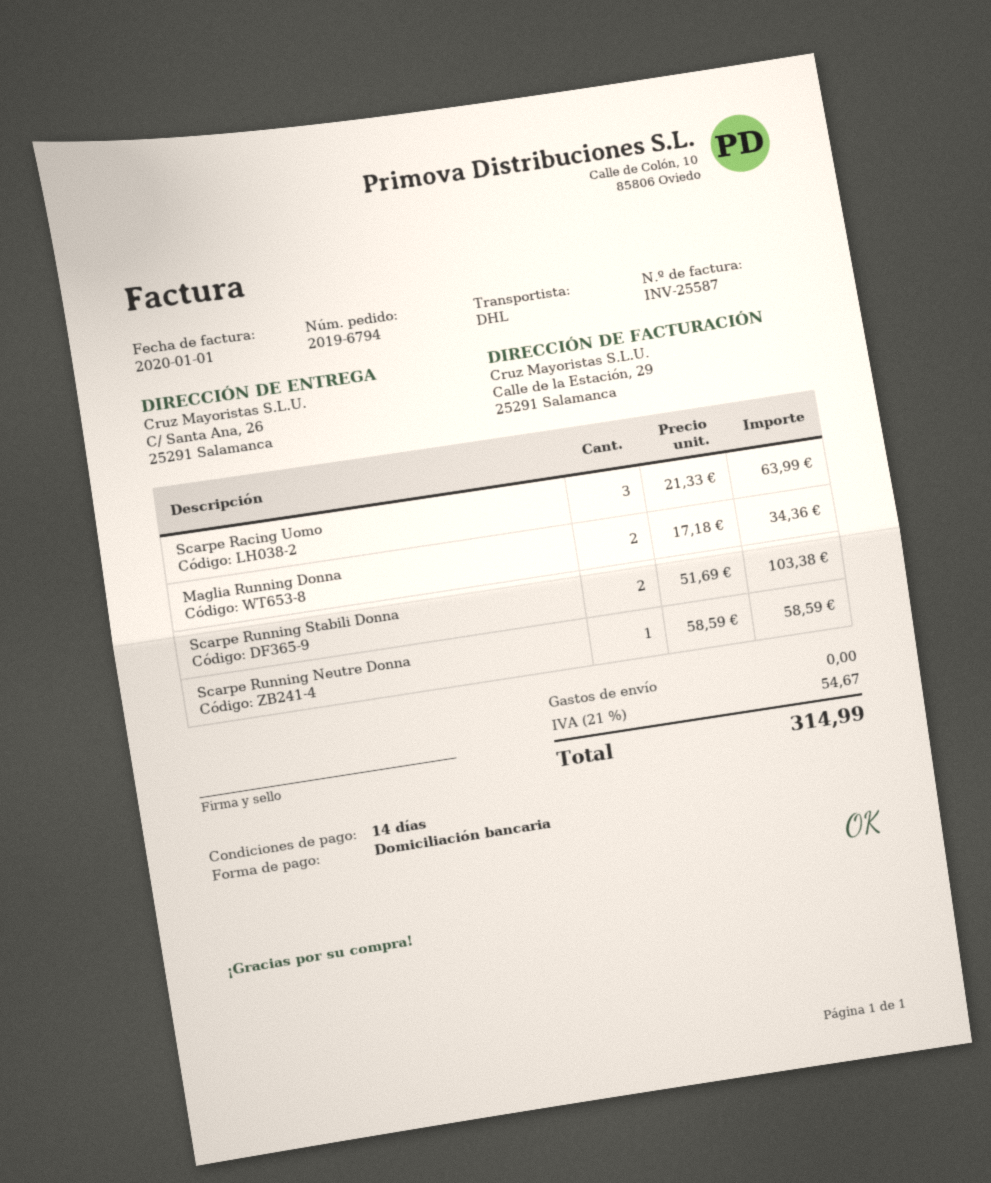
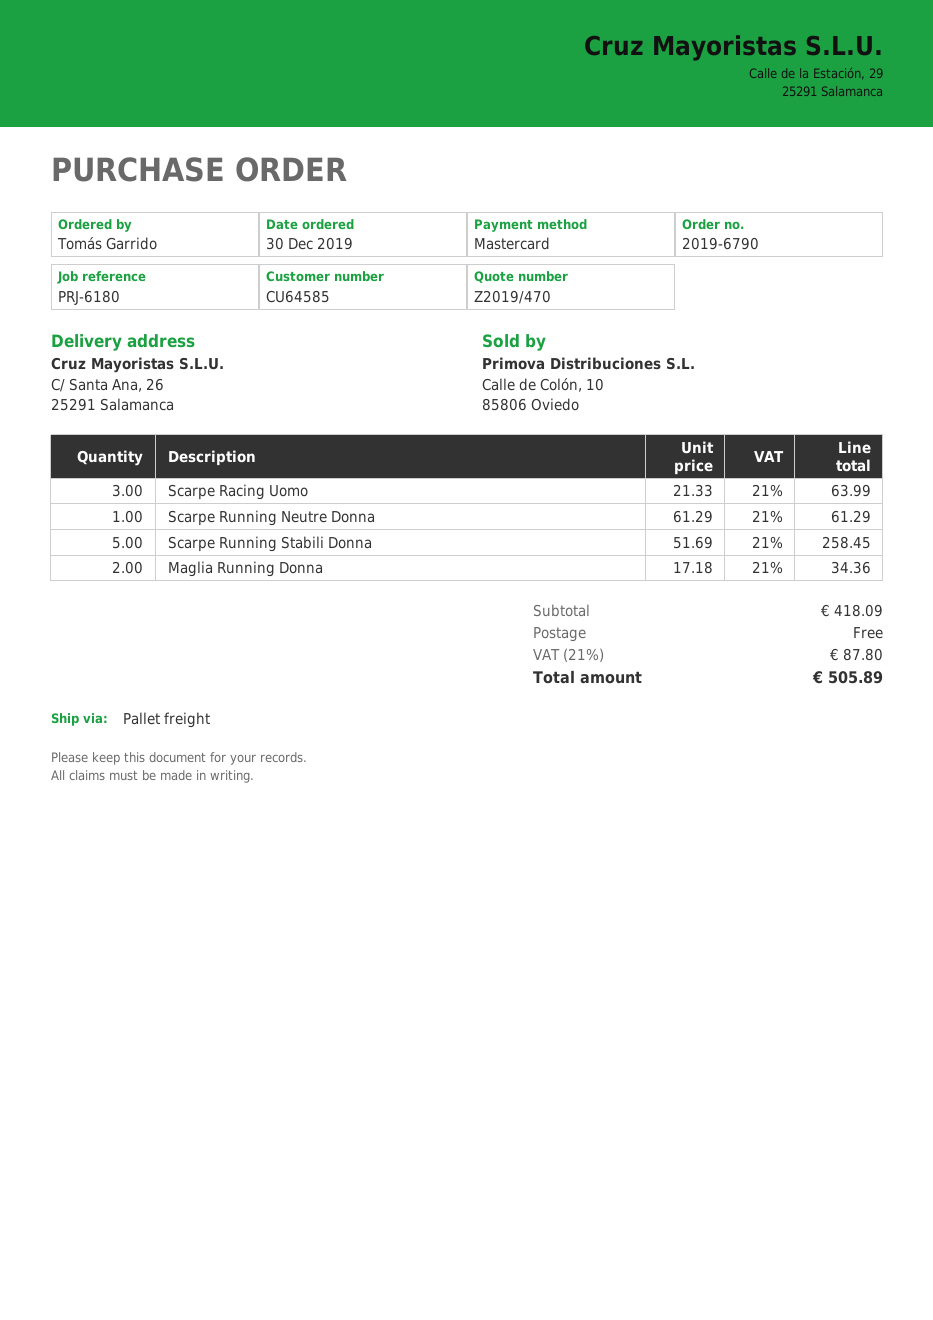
order number: 2019-6794 -> 2019-6790
payment method: direct debit -> Mastercard
shipping method: DHL -> pallet freight
Scarpe Running Stabili Donna: 2 x 51.69 = 103.38 -> 5 x 51.69 = 258.45
Scarpe Running Neutre Donna: 1 x 58.59 = 58.59 -> 1 x 61.29 = 61.29
tax: 21% = 54.67 -> 21% = 87.80
total: 314.99 -> 505.89

